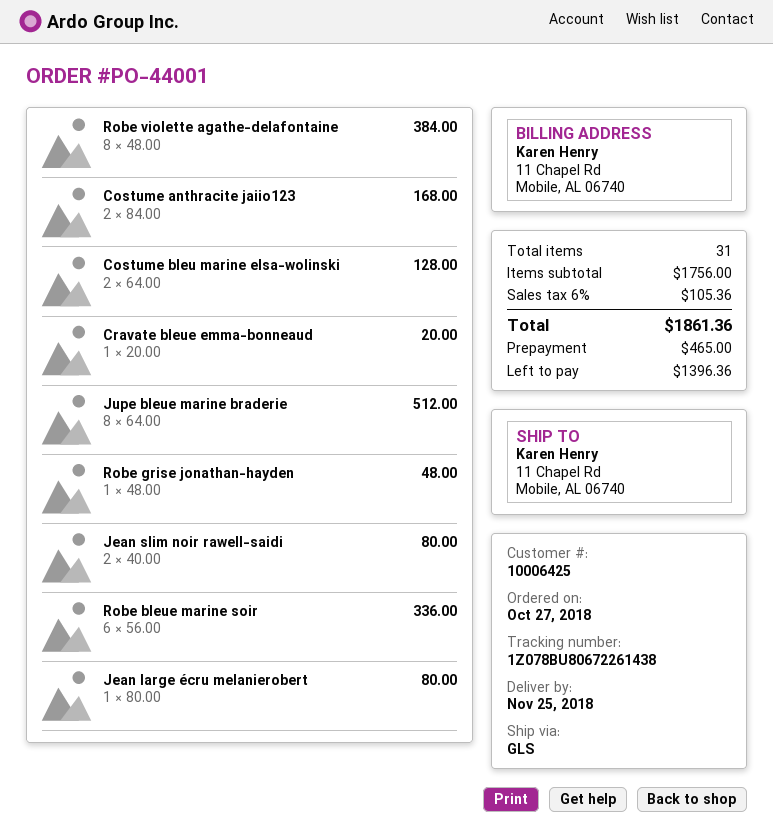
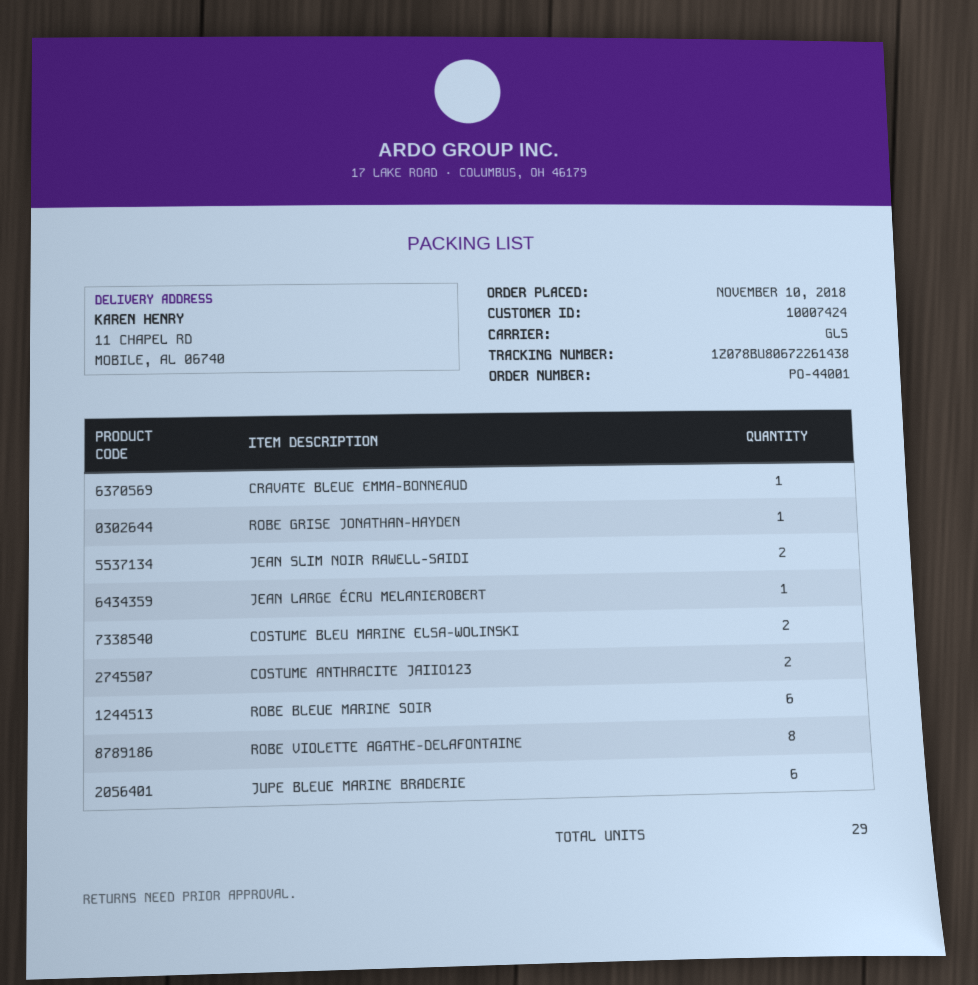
order date: 2018-10-27 -> 2018-11-10
customer number: 10006425 -> 10007424
Jupe bleue marine braderie: 8 -> 6
total quantity: 31 -> 29

